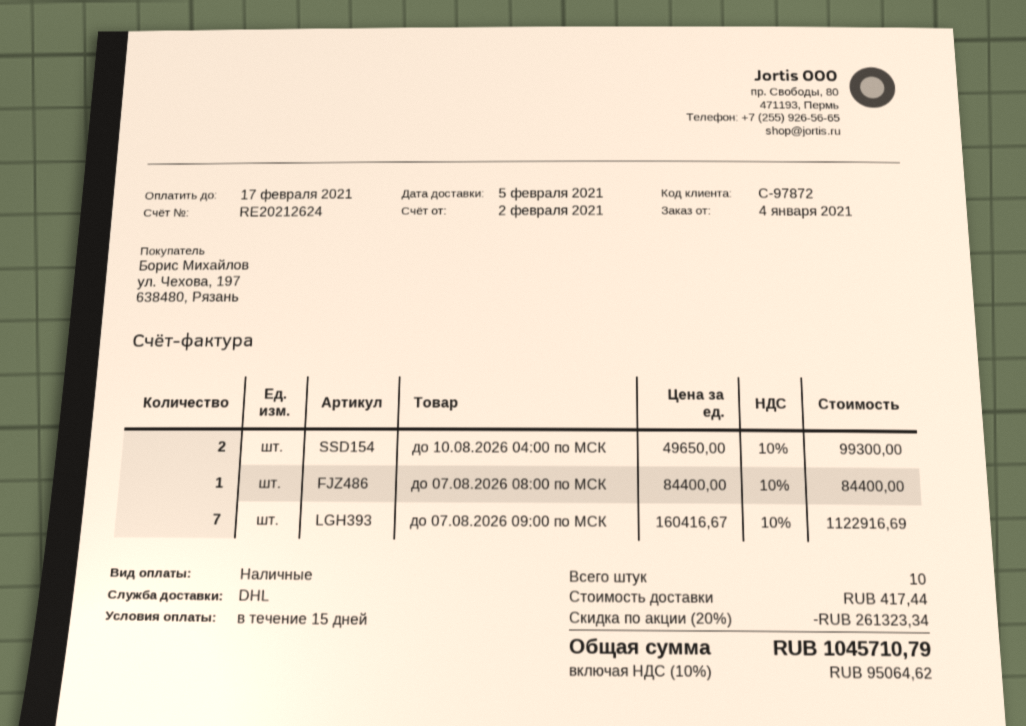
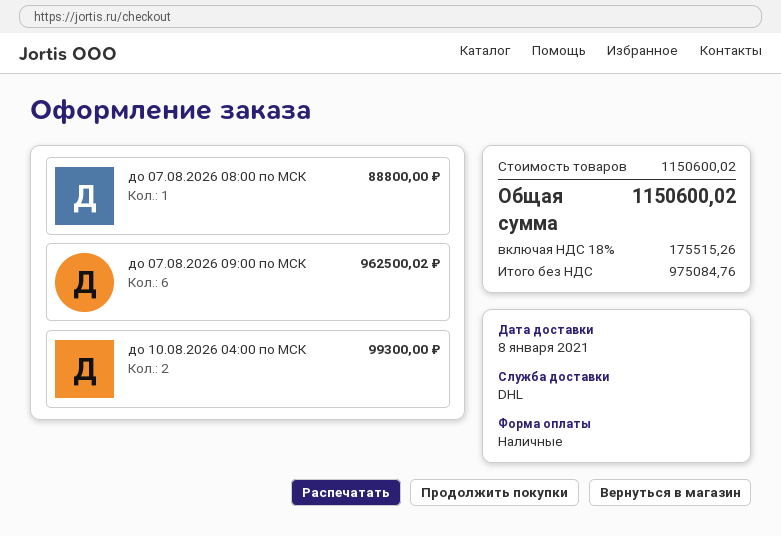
delivery date: 2021-02-05 -> 2021-01-08
до 07.08.2026 08:00 по МСК: 1 for 84400.00 -> 1 for 88800.00
до 07.08.2026 09:00 по МСК: 7 for 1122916.69 -> 6 for 962500.02
discount: 20% = 261323.34 -> none
shipping: 417.44 -> none
tax: 10% = 95064.62 -> 18% = 175515.26
total: 1045710.79 -> 1150600.02

